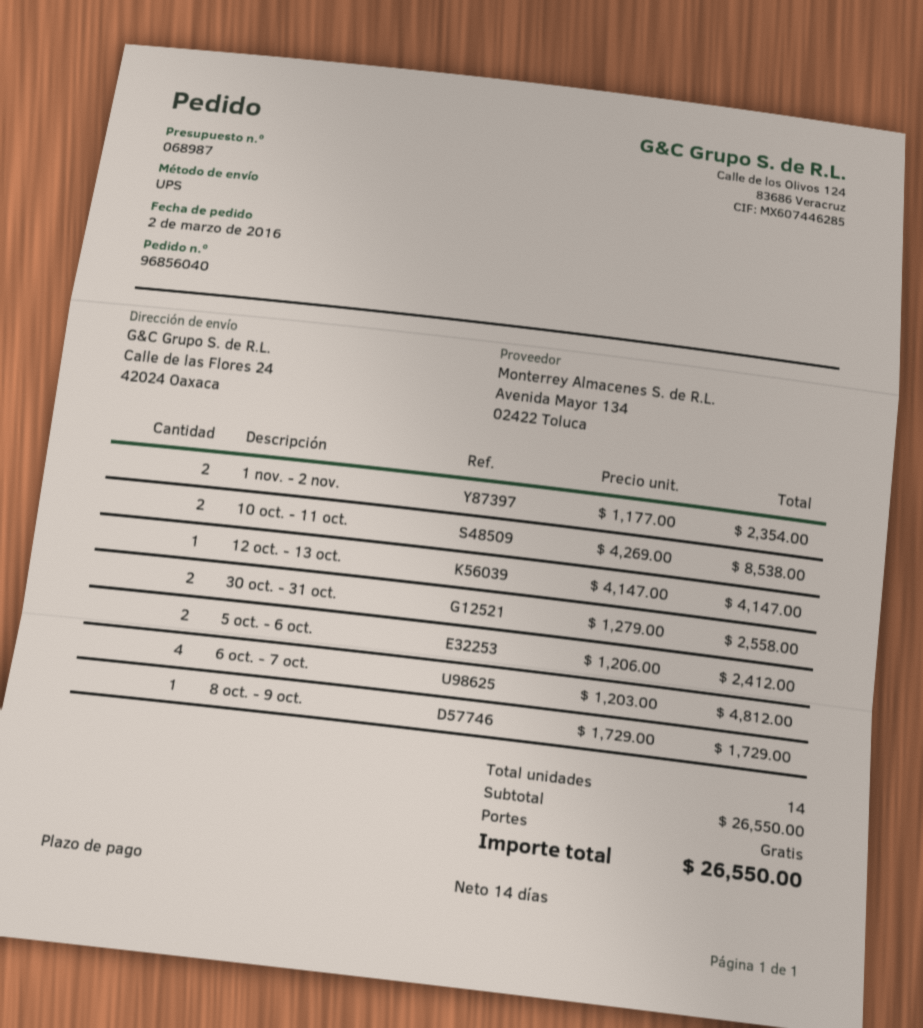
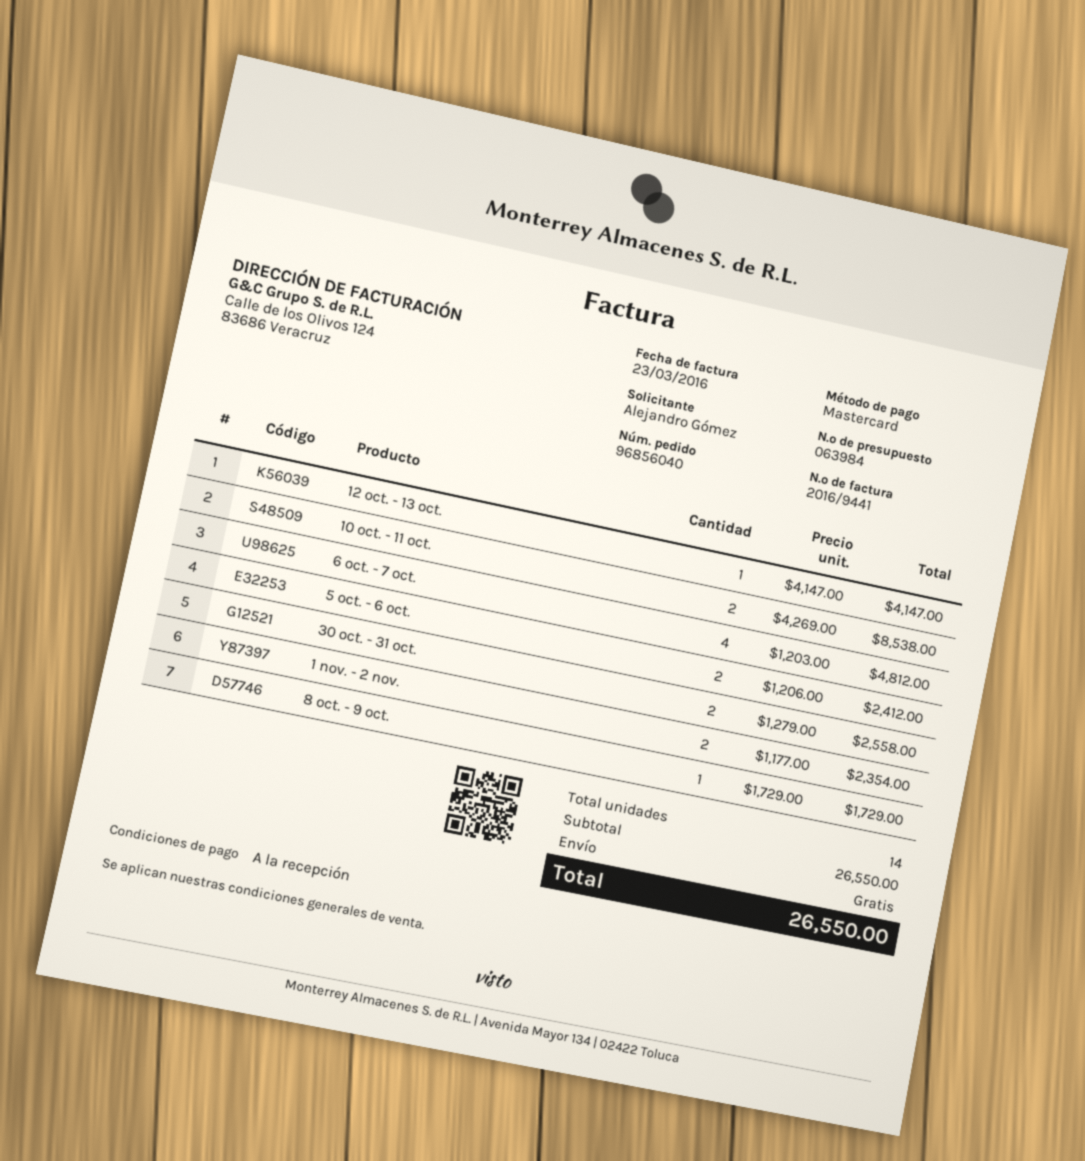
quote number: 068987 -> 063984
payment terms: 14 days -> on receipt

